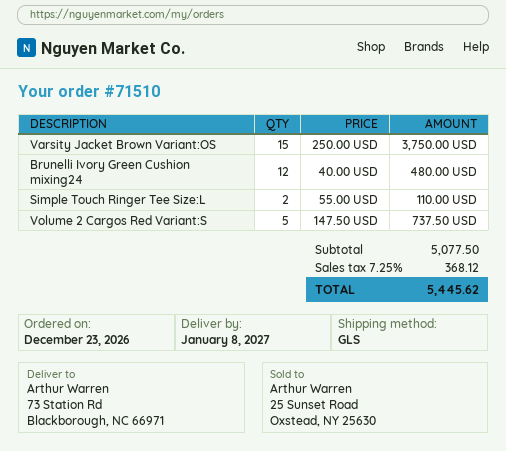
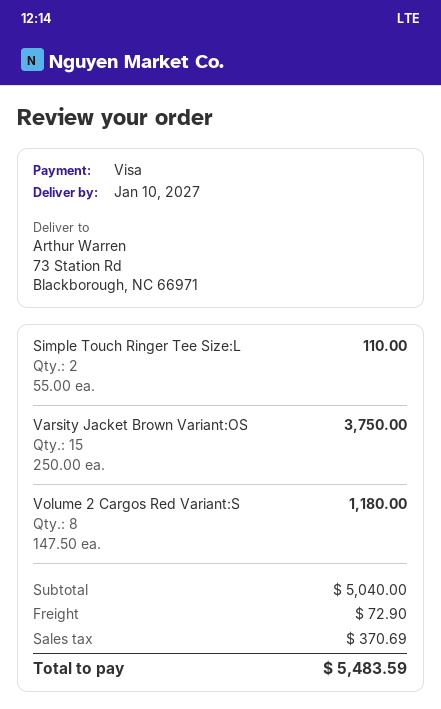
delivery date: 2027-01-08 -> 2027-01-10
Brunelli Ivory Green Cushion mixing24: 12 x 40.00 = 480.00 -> none
Volume 2 Cargos Red Variant:S: 5 x 147.50 = 737.50 -> 8 x 147.50 = 1180.00
subtotal: 5077.50 -> 5040.00
shipping: none -> 72.90
tax: 368.12 -> 370.69
total: 5445.62 -> 5483.59

